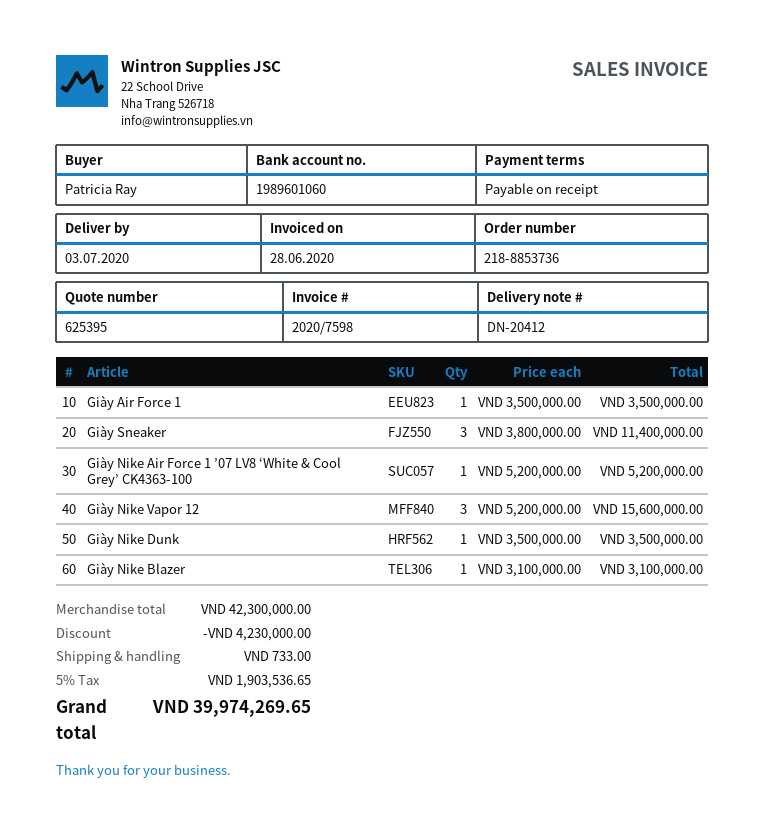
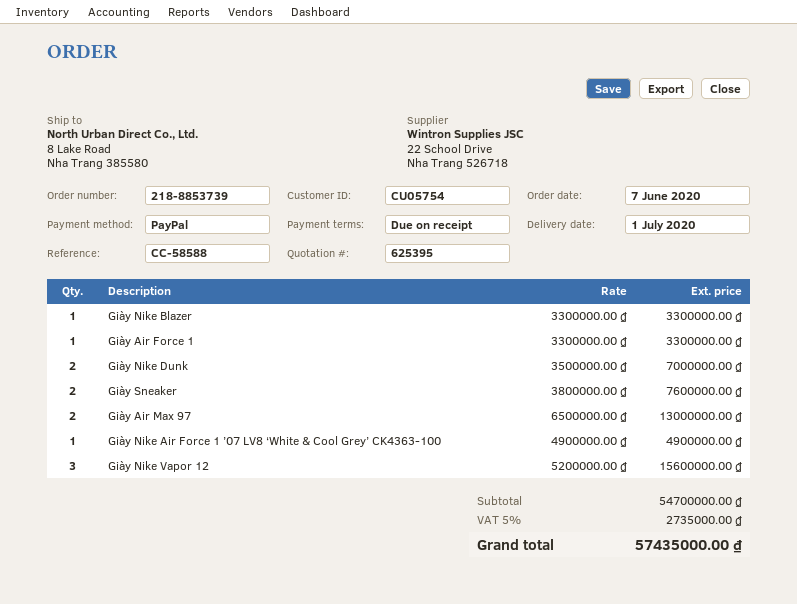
order number: 218-8853736 -> 218-8853739
delivery date: 2020-07-03 -> 2020-07-01
Giày Air Force 1: 1 x 3500000.00 = 3500000.00 -> 1 x 3300000.00 = 3300000.00
Giày Sneaker: 3 x 3800000.00 = 11400000.00 -> 2 x 3800000.00 = 7600000.00
Giày Nike Air Force 1 ’07 LV8 ‘White & Cool Grey’ CK4363-100: 1 x 5200000.00 = 5200000.00 -> 1 x 4900000.00 = 4900000.00
Giày Nike Dunk: 1 x 3500000.00 = 3500000.00 -> 2 x 3500000.00 = 7000000.00
Giày Nike Blazer: 1 x 3100000.00 = 3100000.00 -> 1 x 3300000.00 = 3300000.00
Giày Air Max 97: none -> 2 x 6500000.00 = 13000000.00
subtotal: 42300000.00 -> 54700000.00
discount: 4230000.00 -> none
shipping: 733.00 -> none
tax: 5% = 1903536.65 -> 5% = 2735000.00
total: 39974269.65 -> 57435000.00

